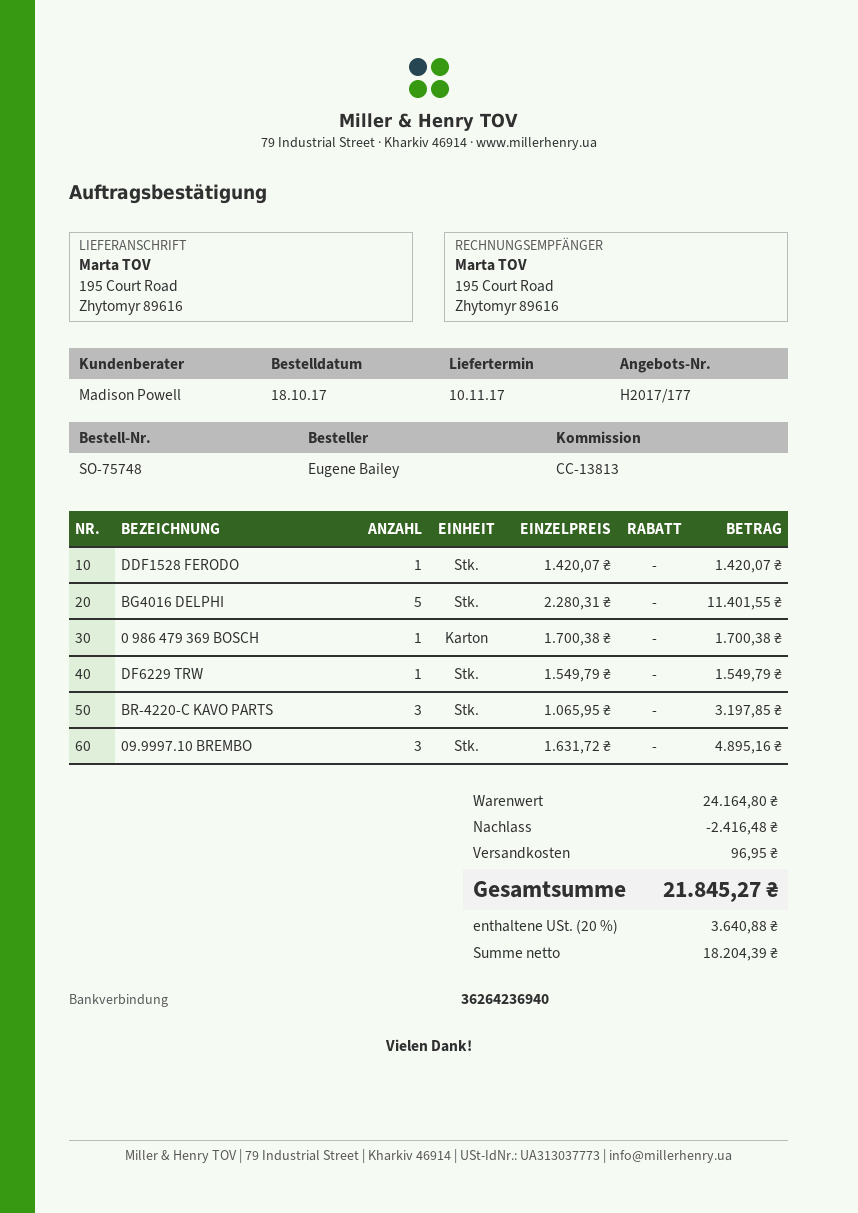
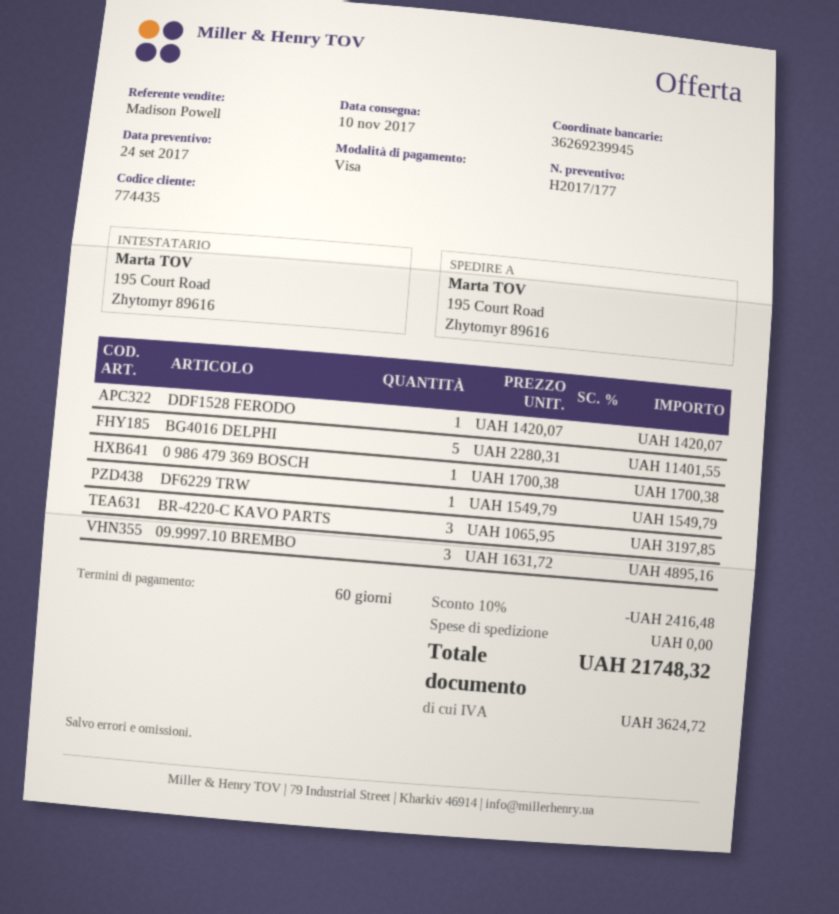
bank account: 36264236940 -> 36269239945
shipping: 96.95 -> 0.00
tax: 3640.88 -> 3624.72
total: 21845.27 -> 21748.32

